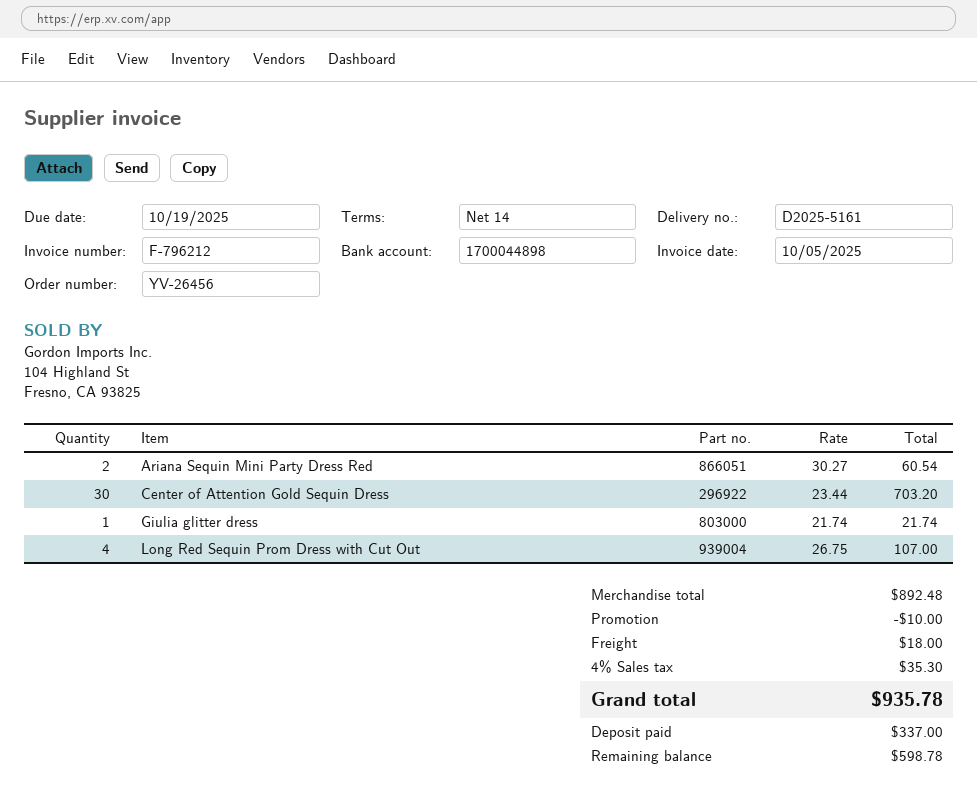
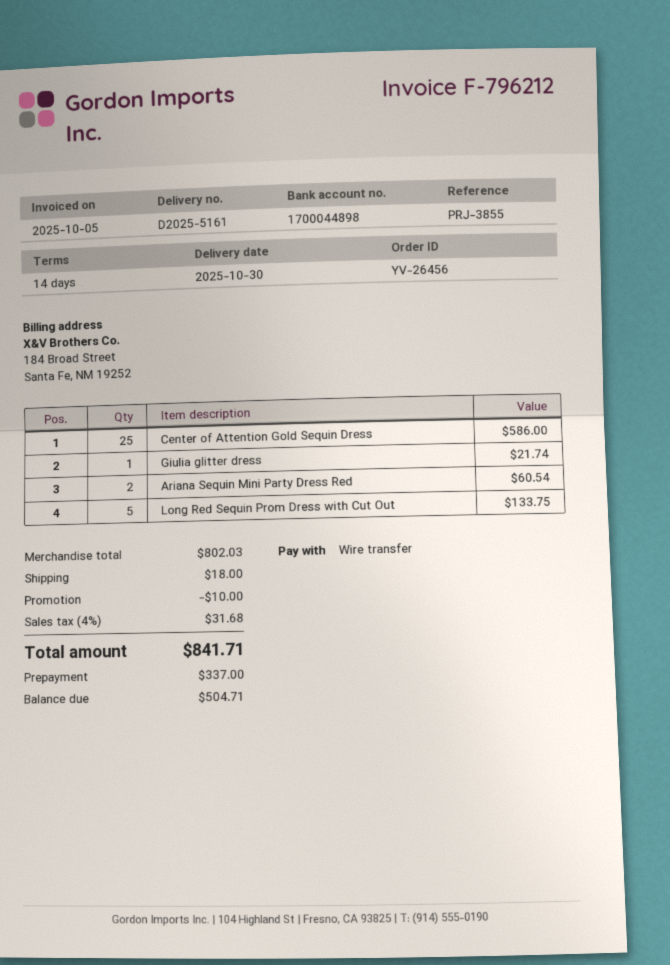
Center of Attention Gold Sequin Dress: 30 for 703.20 -> 25 for 586.00
Long Red Sequin Prom Dress with Cut Out: 4 for 107.00 -> 5 for 133.75
subtotal: 892.48 -> 802.03
tax: 4% = 35.30 -> 4% = 31.68
total: 935.78 -> 841.71
balance: 598.78 -> 504.71

